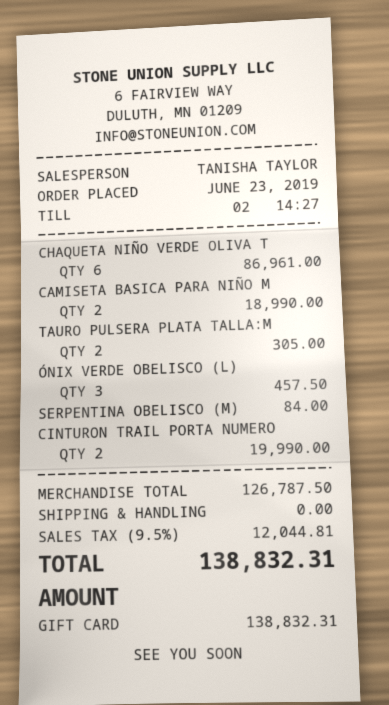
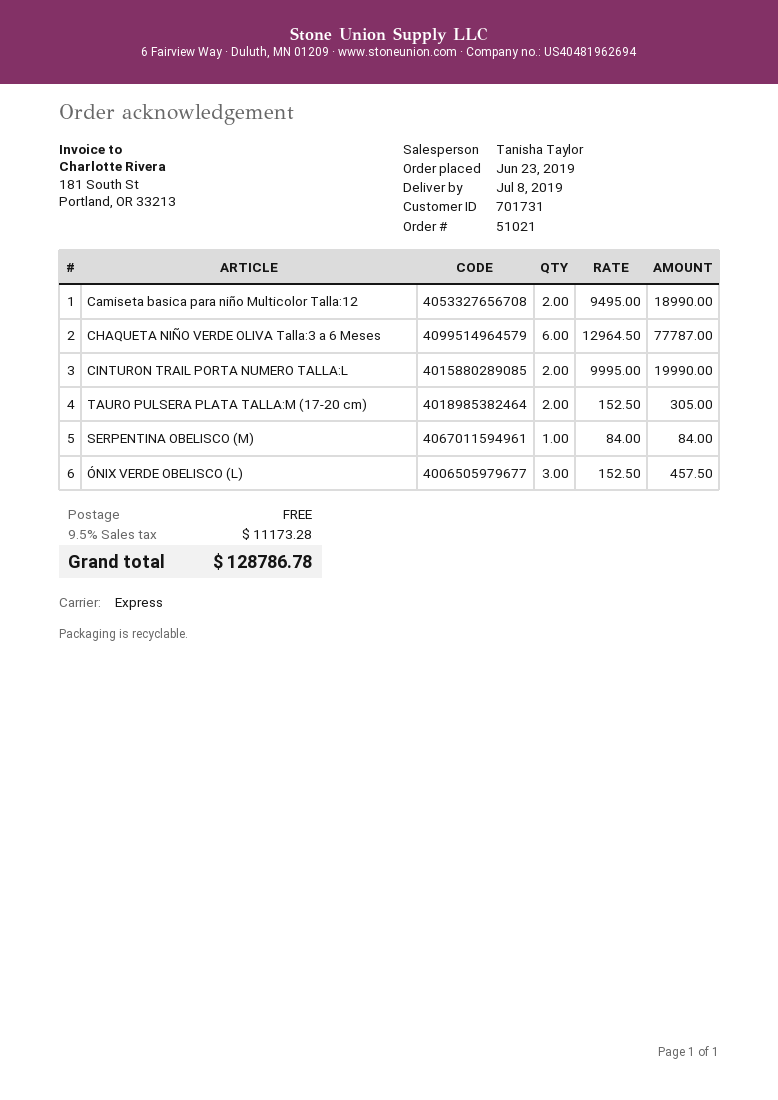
CHAQUETA NIÑO VERDE OLIVA T: 6 for 86961.00 -> 6 for 77787.00
tax: 9.5% = 12044.81 -> 9.5% = 11173.28
total: 138832.31 -> 128786.78

